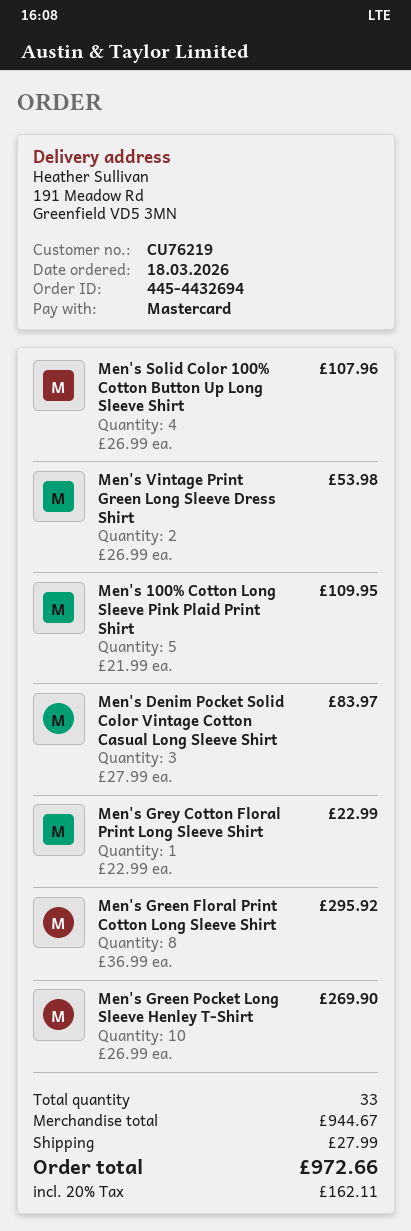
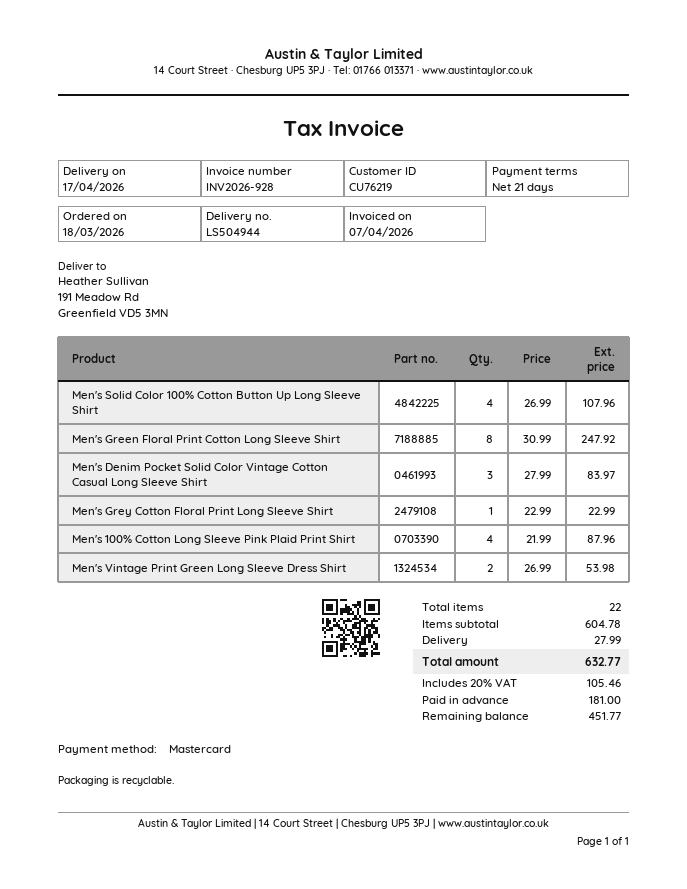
Men's 100% Cotton Long Sleeve Pink Plaid Print Shirt: 5 x 21.99 = 109.95 -> 4 x 21.99 = 87.96
Men's Green Floral Print Cotton Long Sleeve Shirt: 8 x 36.99 = 295.92 -> 8 x 30.99 = 247.92
Men's Green Pocket Long Sleeve Henley T-Shirt: 10 x 26.99 = 269.90 -> none
total quantity: 33 -> 22
subtotal: 944.67 -> 604.78
tax: 20% = 162.11 -> 20% = 105.46
total: 972.66 -> 632.77

